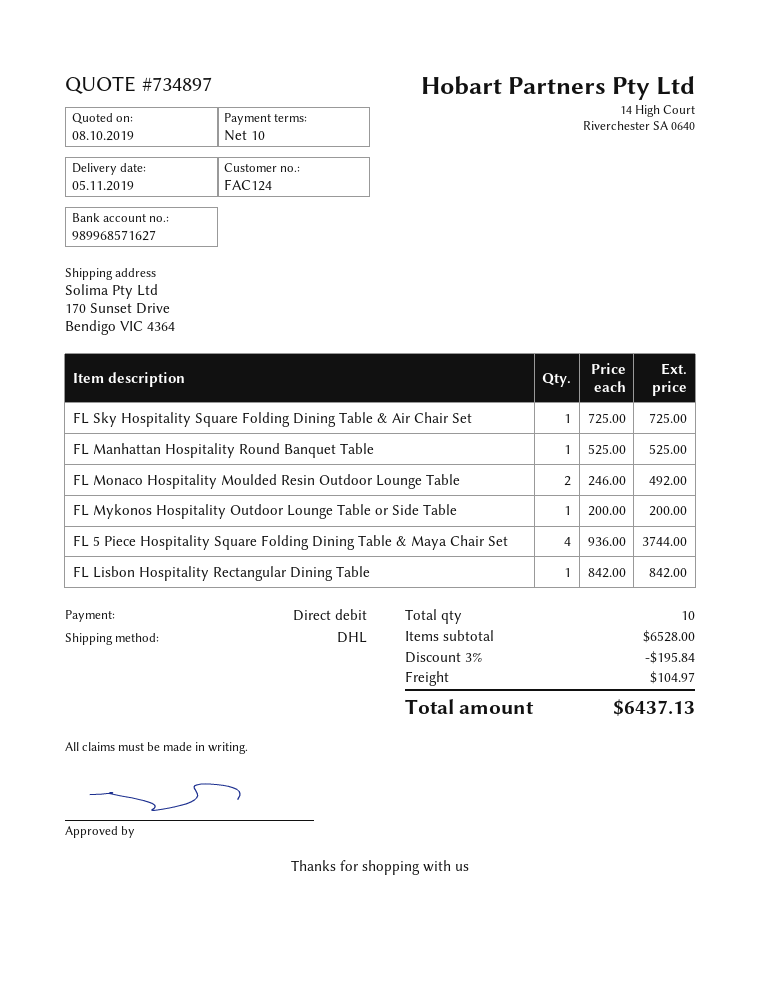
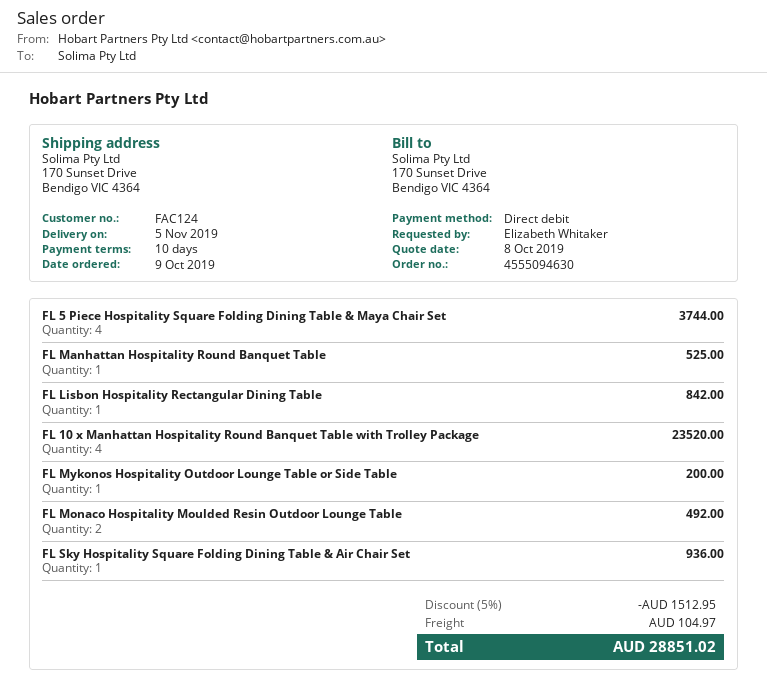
FL Sky Hospitality Square Folding Dining Table & Air Chair Set: 1 for 725.00 -> 1 for 936.00
FL 10 x Manhattan Hospitality Round Banquet Table with Trolley Package: none -> 4 for 23520.00
discount: 3% = 195.84 -> 5% = 1512.95
total: 6437.13 -> 28851.02

